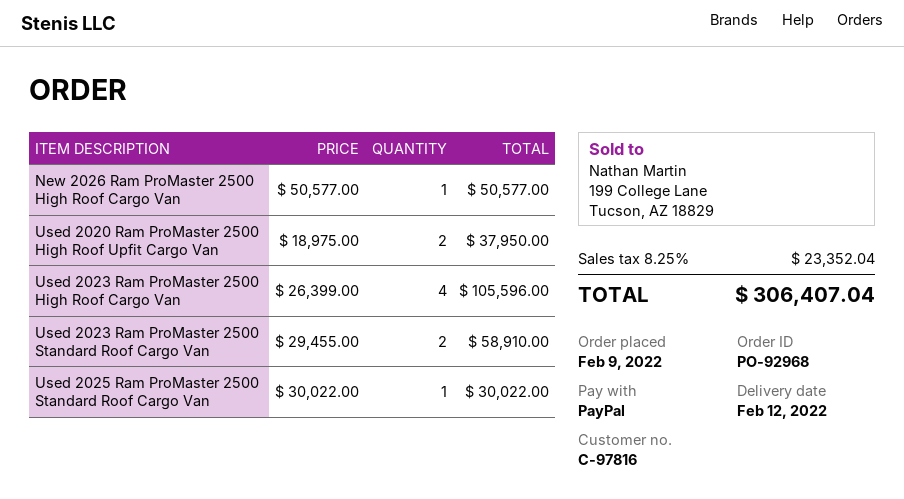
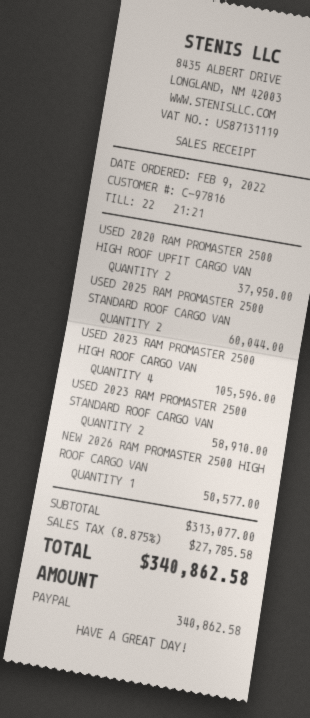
Used 2025 Ram ProMaster 2500 Standard Roof Cargo Van: 1 for 30022.00 -> 2 for 60044.00
tax: 8.25% = 23352.04 -> 8.875% = 27785.58
total: 306407.04 -> 340862.58

